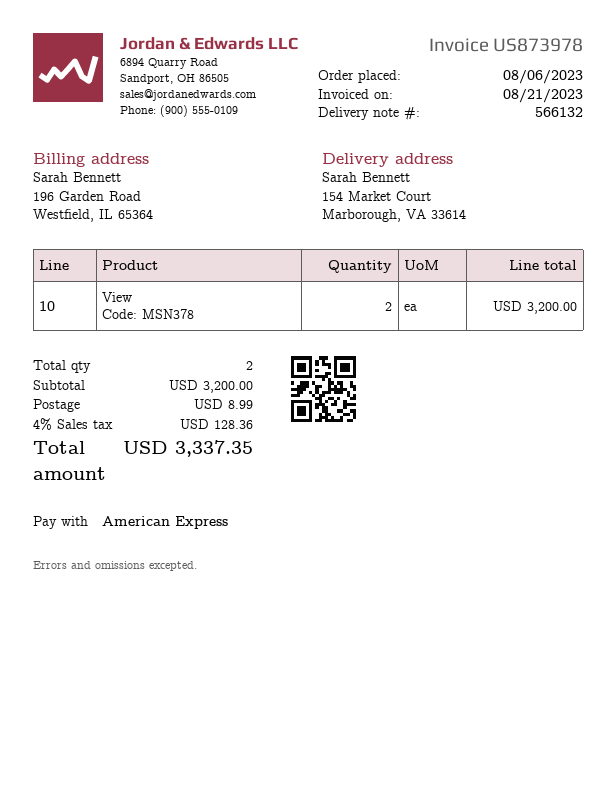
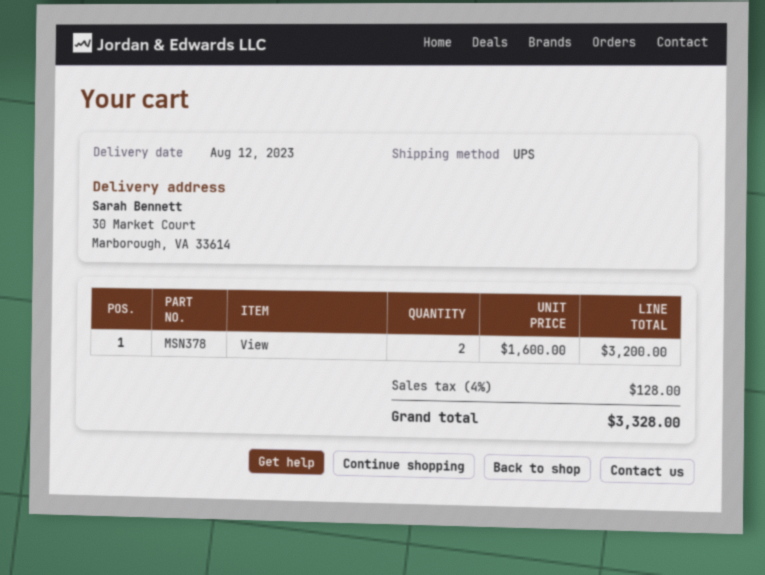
ship to: 154 Market Court, Marborough, VA 33614 -> 30 Market Court, Marborough, VA 33614
shipping: 8.99 -> none
tax: 4% = 128.36 -> 4% = 128.00
total: 3337.35 -> 3328.00

